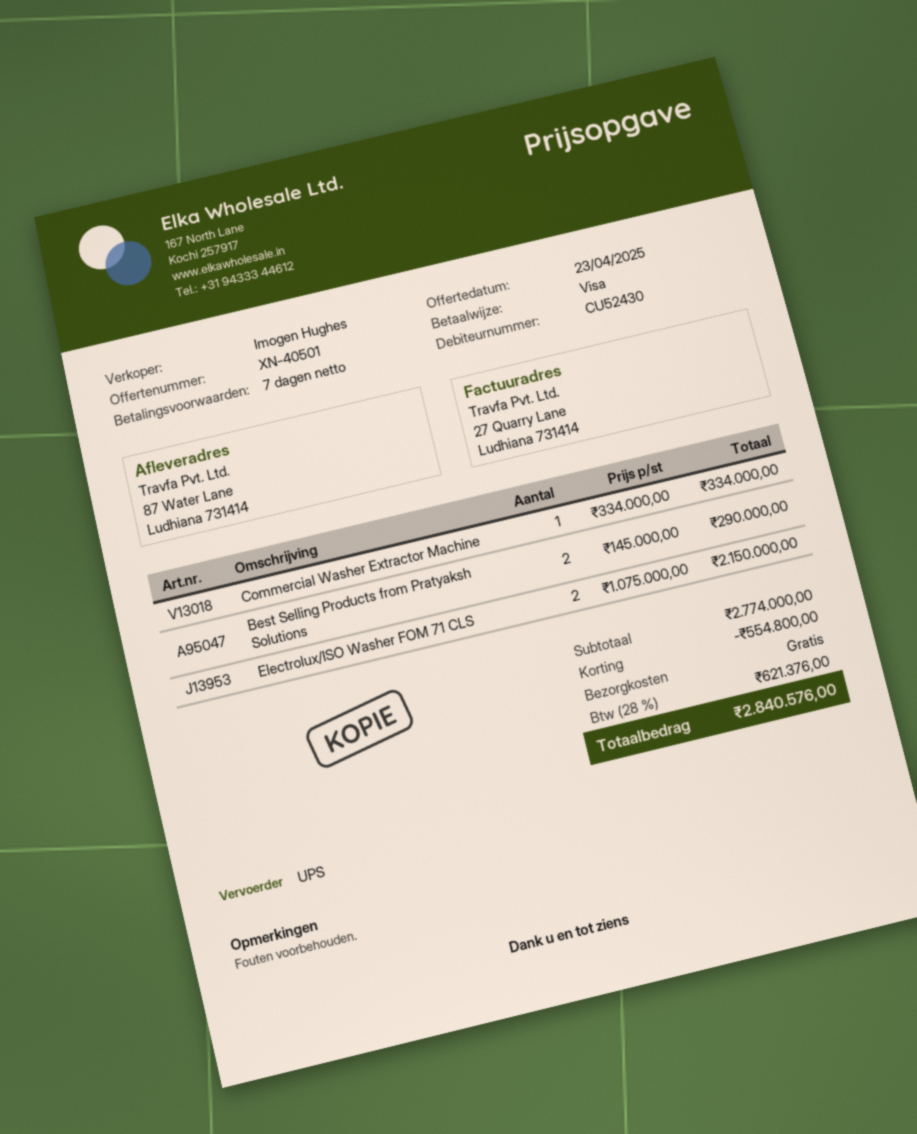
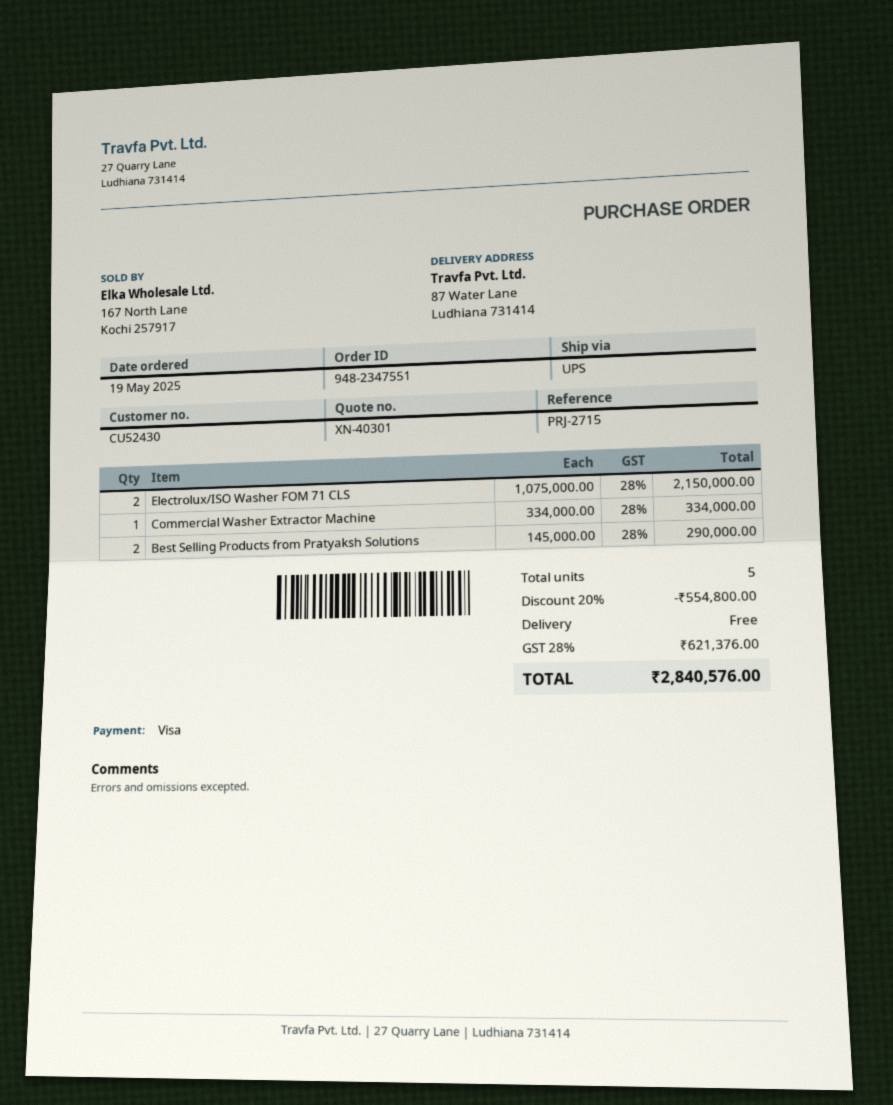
quote number: XN-40501 -> XN-40301

